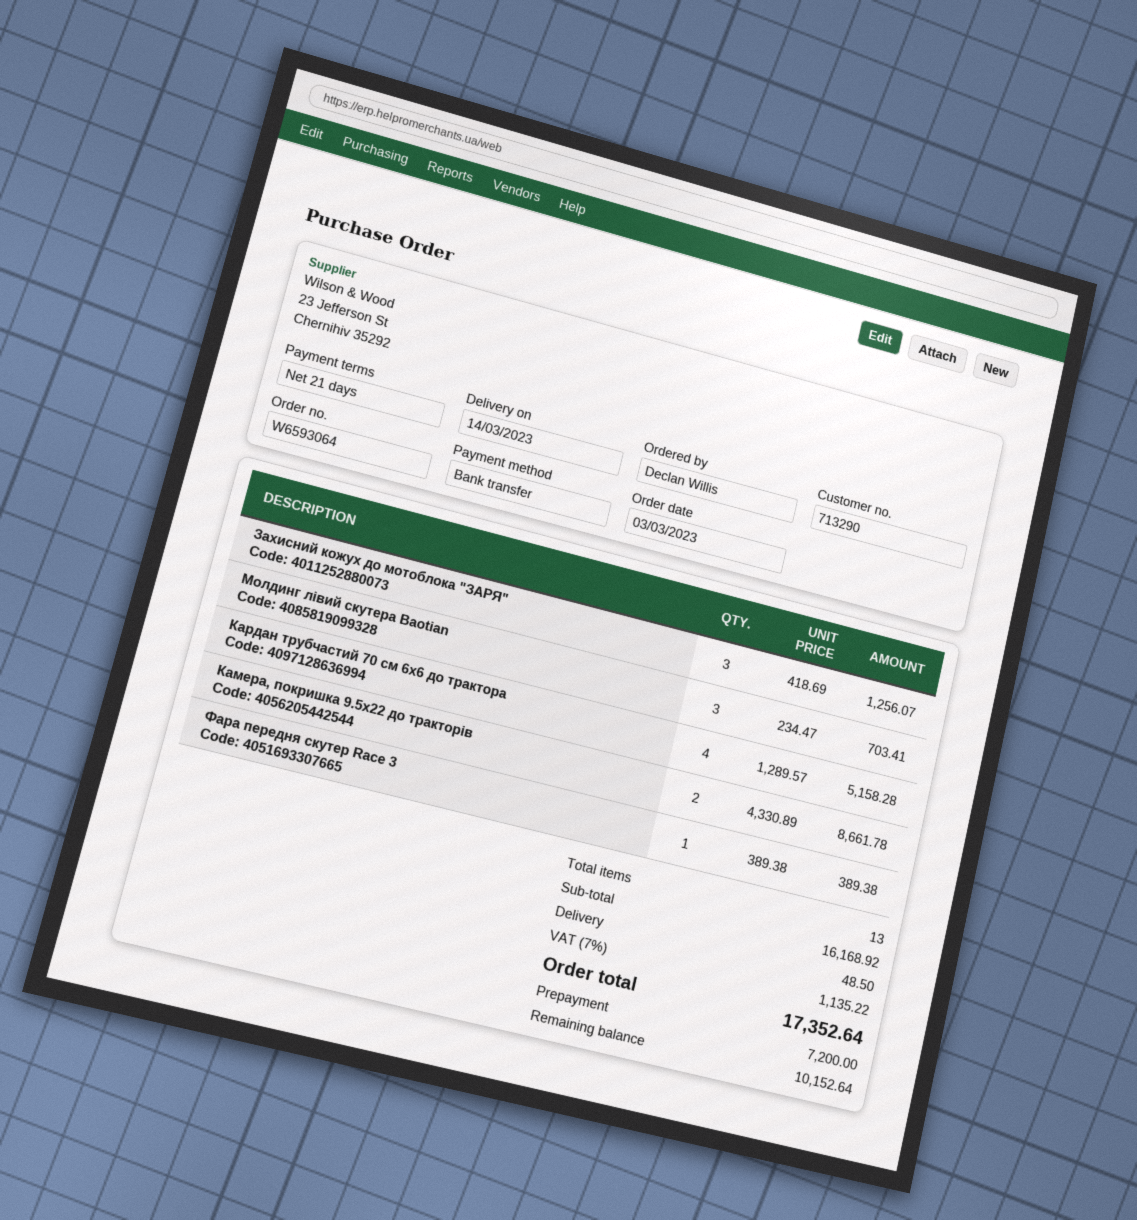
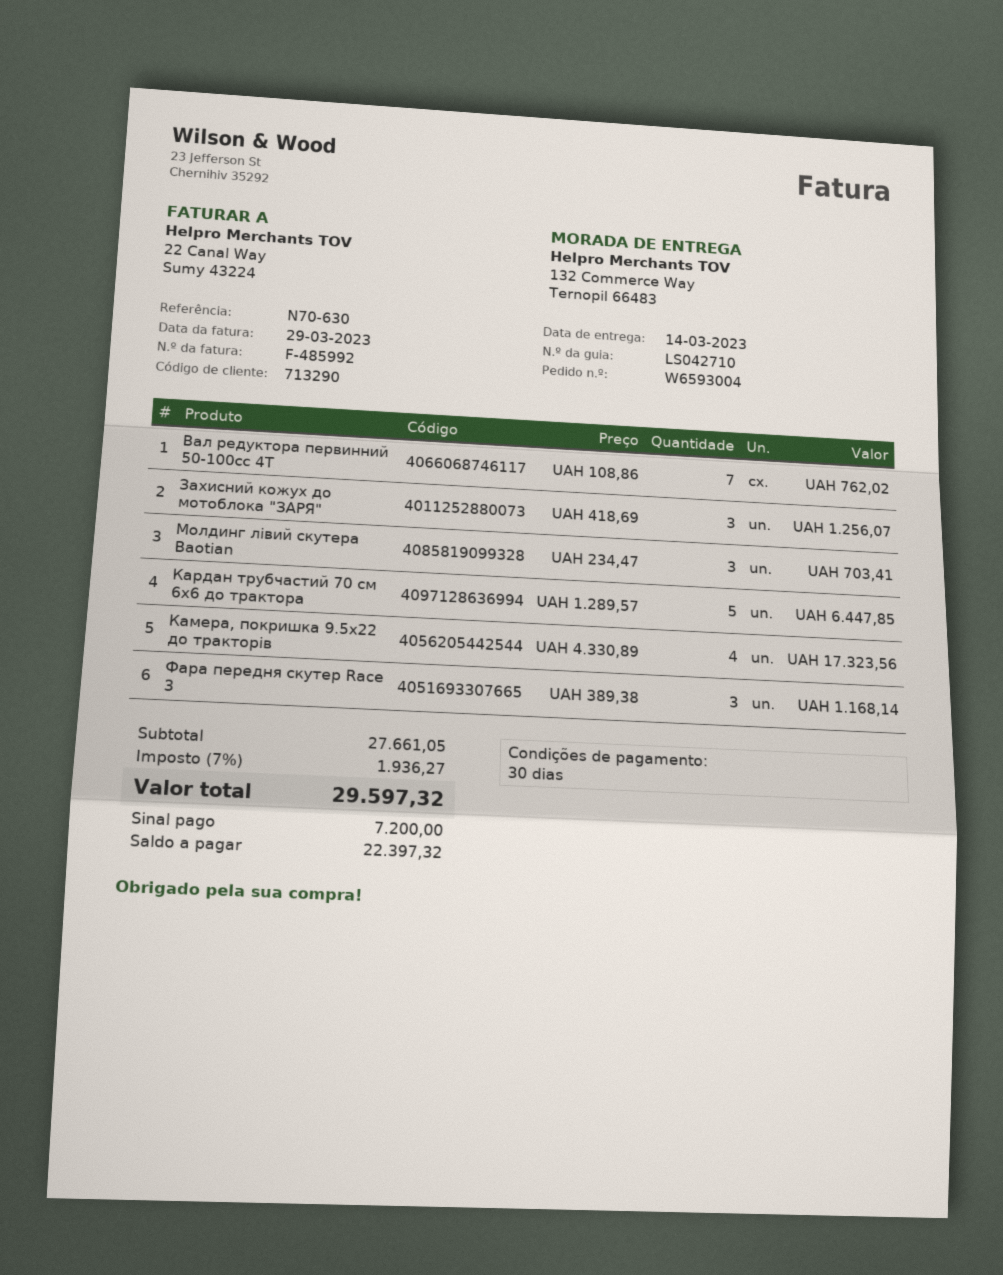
order number: W6593064 -> W6593004
payment terms: 21 days -> 30 days
Кардан трубчастий 70 см 6х6 до трактора: 4 x 1289.57 = 5158.28 -> 5 x 1289.57 = 6447.85
Камера, покришка 9.5х22 до тракторів: 2 x 4330.89 = 8661.78 -> 4 x 4330.89 = 17323.56
Фара передня скутер Race 3: 1 x 389.38 = 389.38 -> 3 x 389.38 = 1168.14
Вал редуктора первинний 50-100сс 4Т: none -> 7 x 108.86 = 762.02
subtotal: 16168.92 -> 27661.05
shipping: 48.50 -> none
tax: 7% = 1135.22 -> 7% = 1936.27
total: 17352.64 -> 29597.32
balance: 10152.64 -> 22397.32

